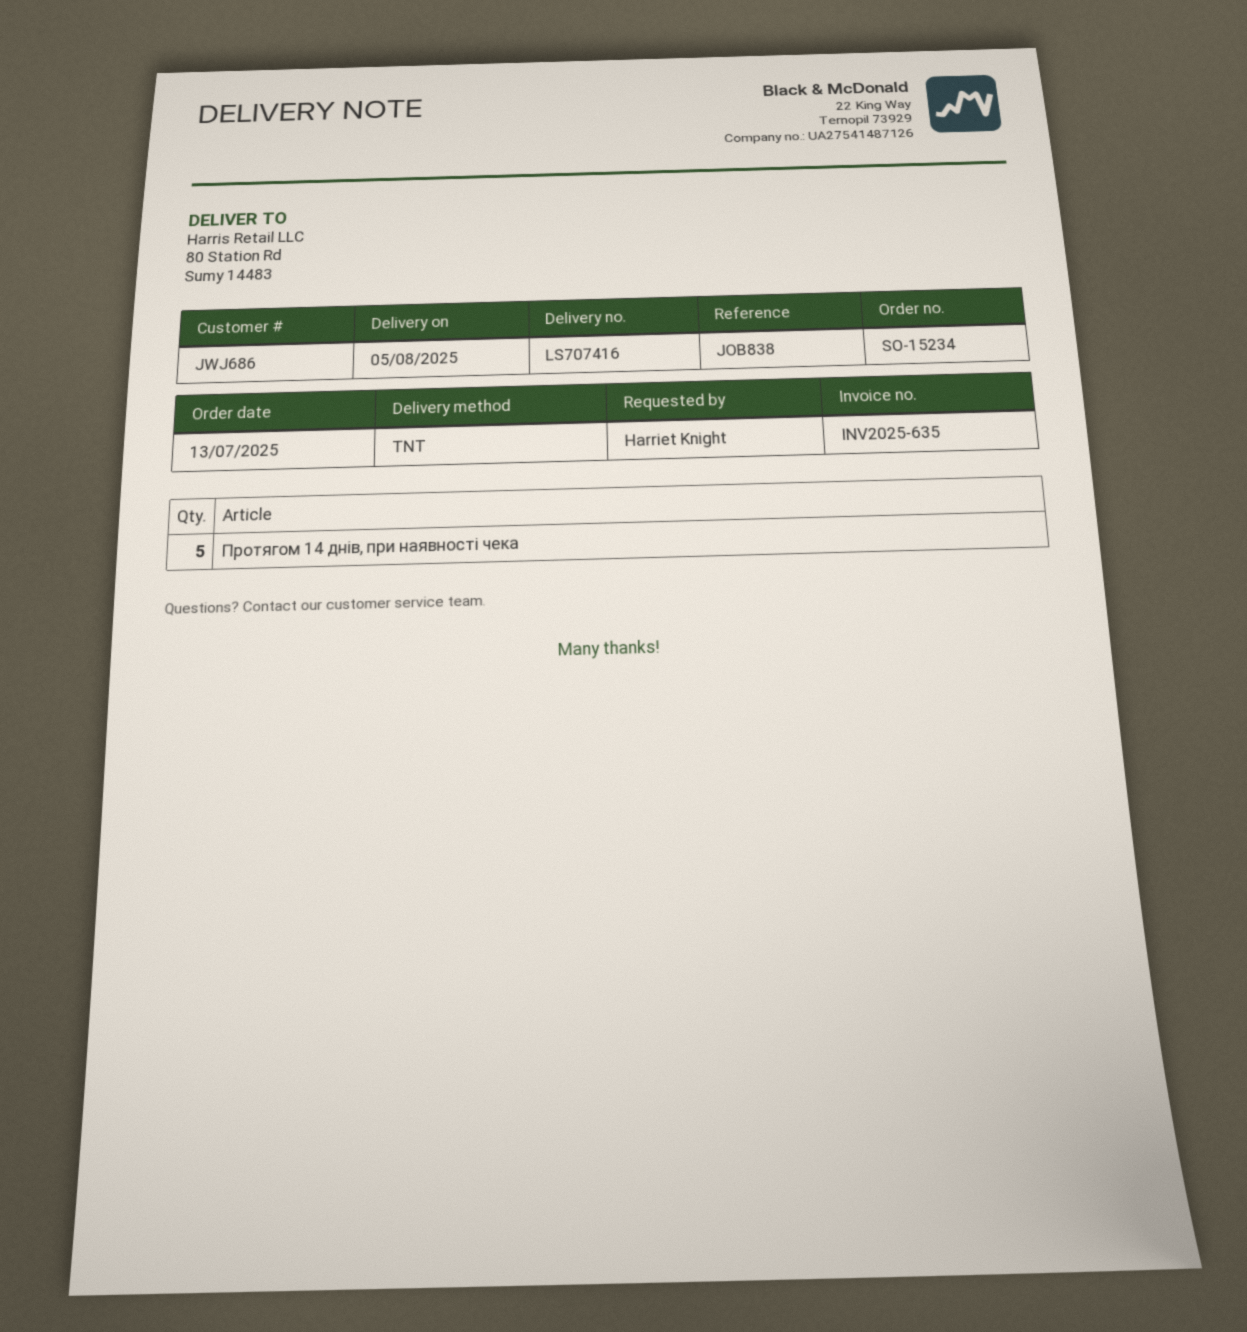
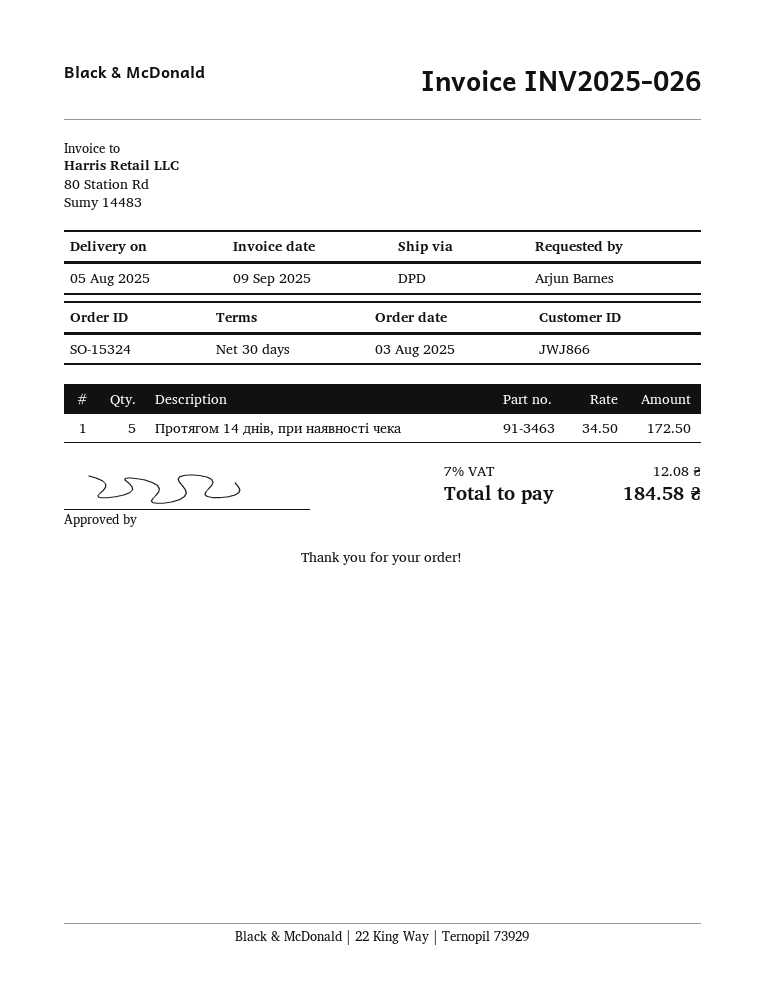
order number: SO-15234 -> SO-15324
order date: 2025-07-13 -> 2025-08-03
invoice number: INV2025-635 -> INV2025-026
customer number: JWJ686 -> JWJ866
ordered by: Harriet Knight -> Arjun Barnes
shipping method: TNT -> DPD

